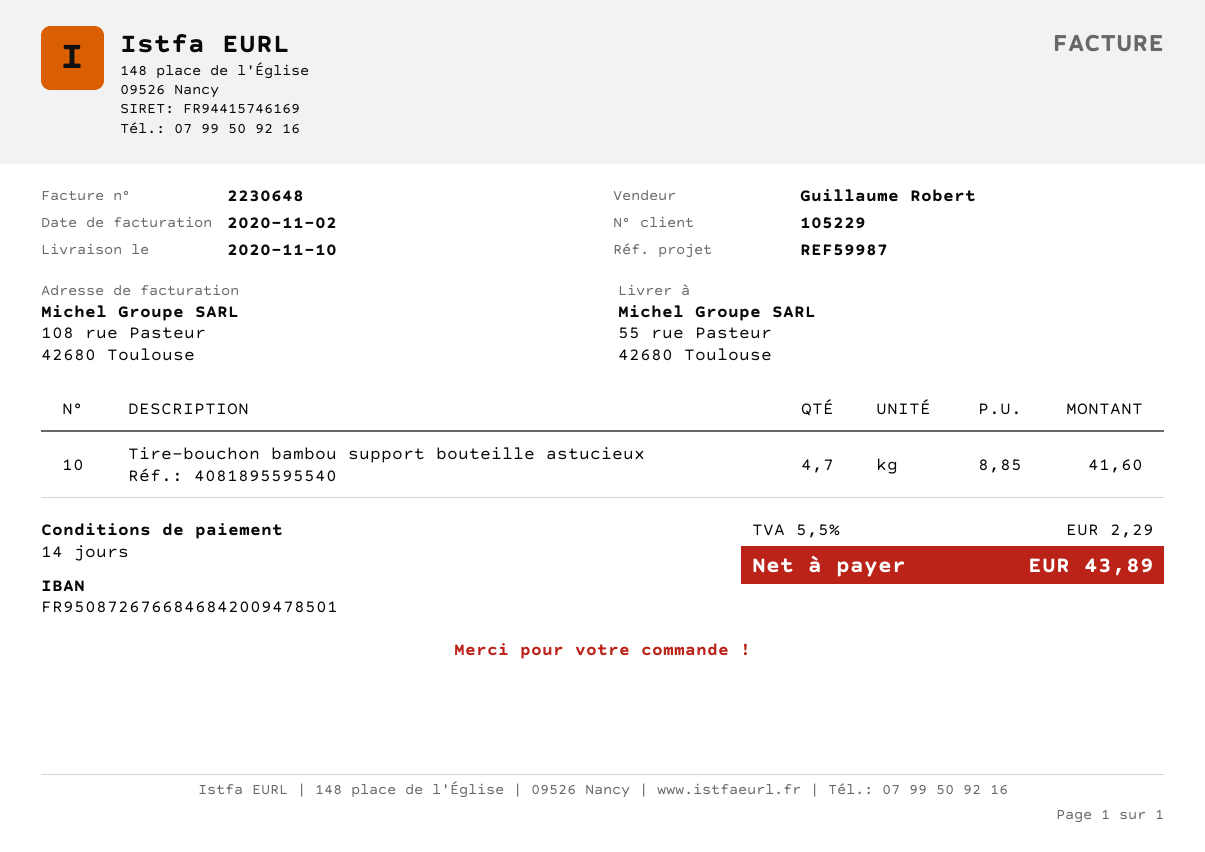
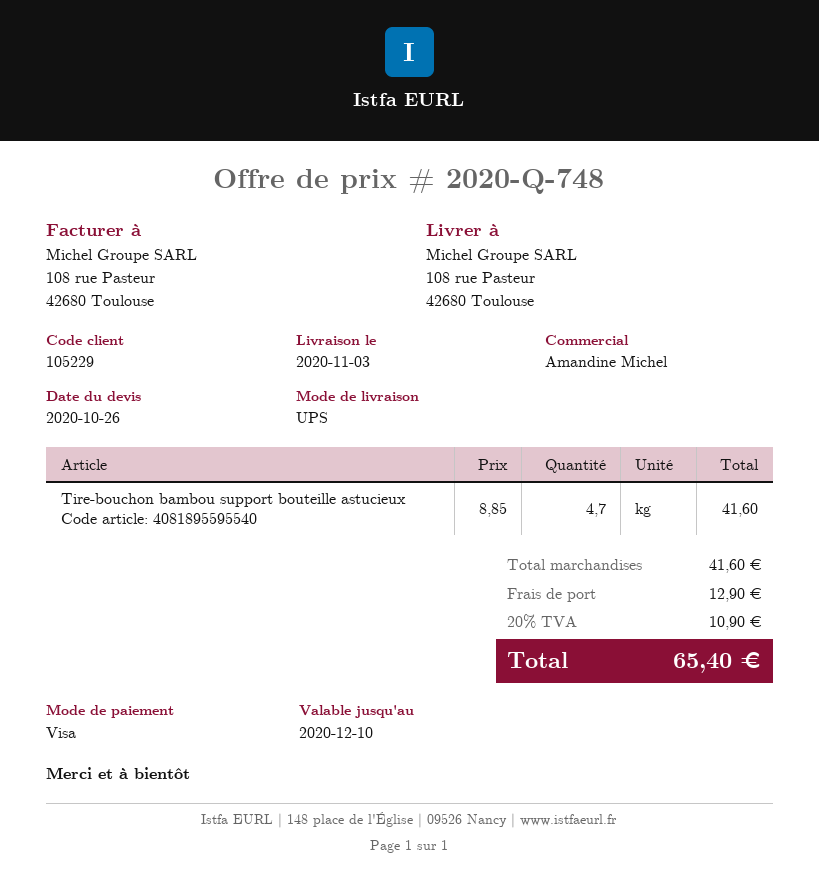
delivery date: 2020-11-10 -> 2020-11-03
sales rep: Guillaume Robert -> Amandine Michel
ship to: 55 rue Pasteur, 42680 Toulouse -> 108 rue Pasteur, 42680 Toulouse
shipping: none -> 12.90
tax: 5.5% = 2.29 -> 20% = 10.90
total: 43.89 -> 65.40

